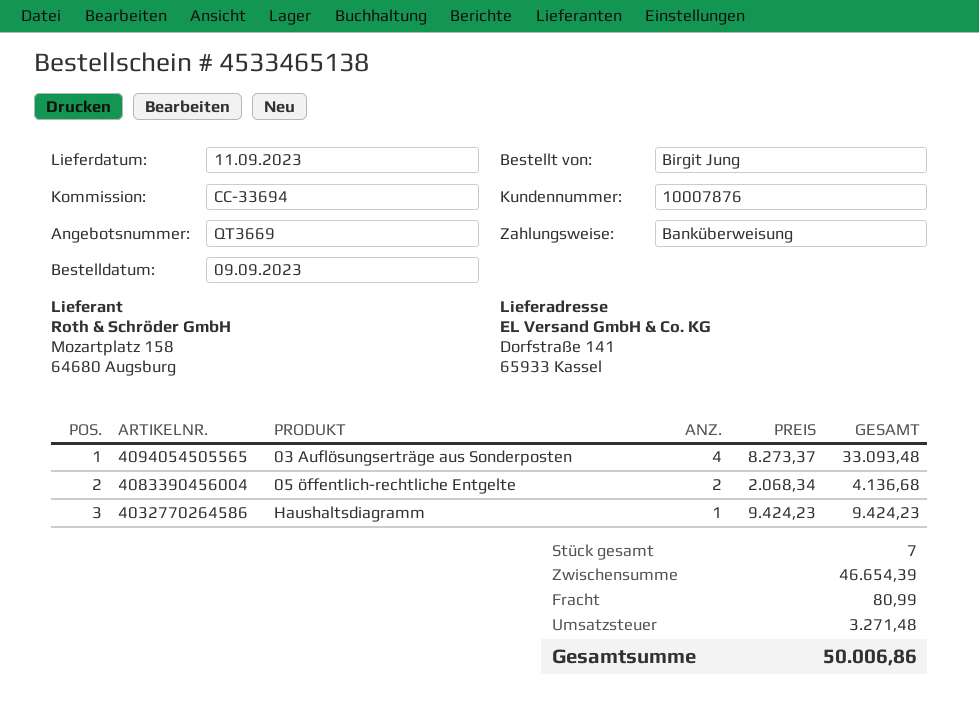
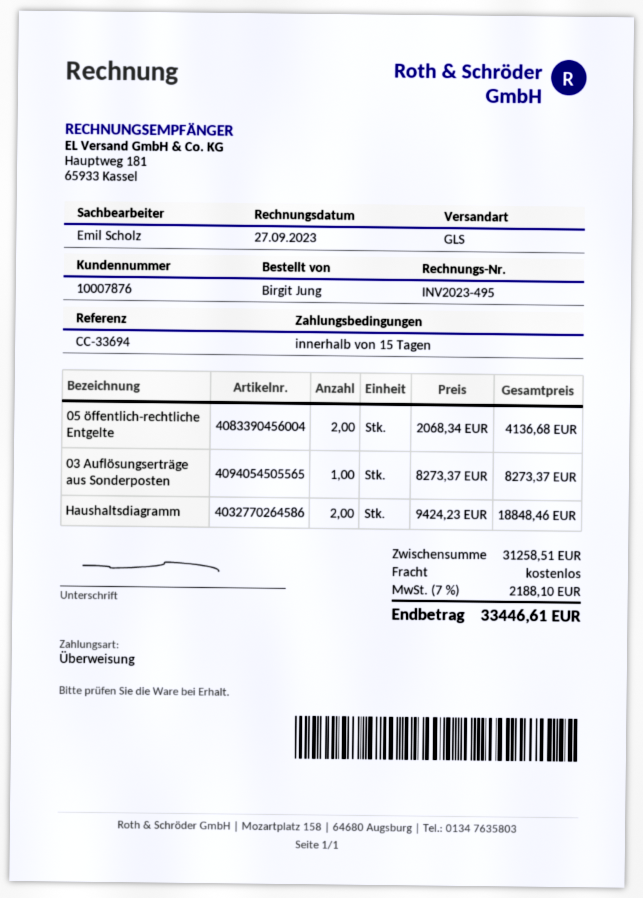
03 Auflösungserträge aus Sonderposten: 4 x 8273.37 = 33093.48 -> 1 x 8273.37 = 8273.37
Haushaltsdiagramm: 1 x 9424.23 = 9424.23 -> 2 x 9424.23 = 18848.46
subtotal: 46654.39 -> 31258.51
shipping: 80.99 -> 0.00
tax: 3271.48 -> 2188.10
total: 50006.86 -> 33446.61

